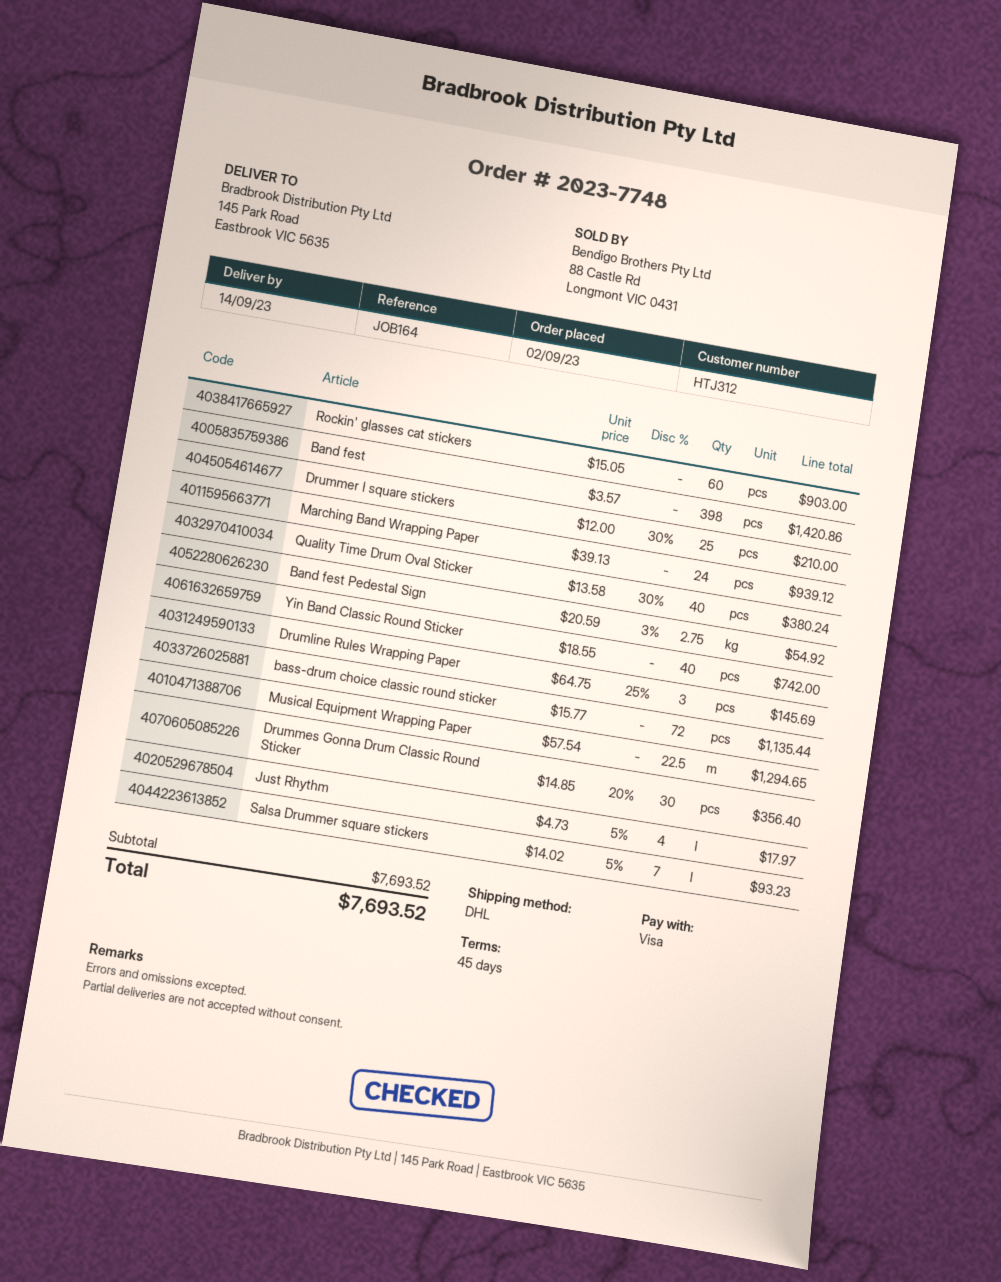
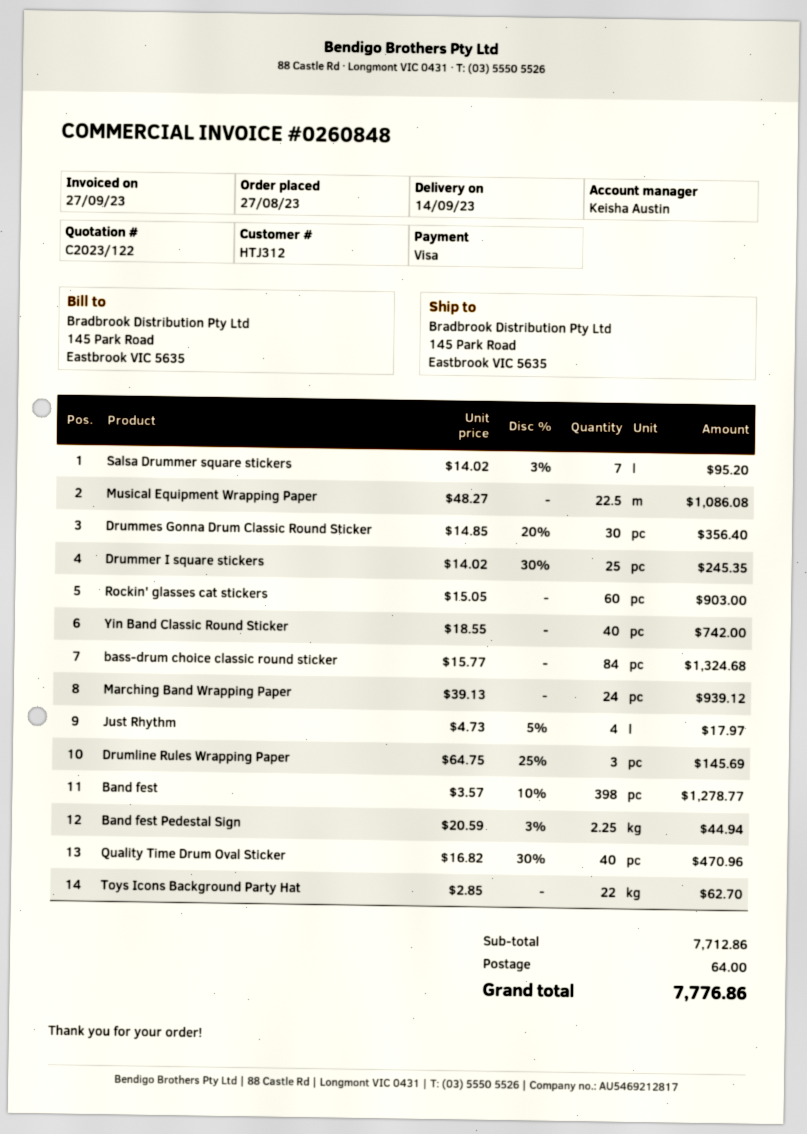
order date: 2023-09-02 -> 2023-08-27
Band fest: 398 x 3.57 = 1420.86 -> 398 x 3.57 - 10% = 1278.77
Drummer I square stickers: 25 x 12.00 - 30% = 210.00 -> 25 x 14.02 - 30% = 245.35
Quality Time Drum Oval Sticker: 40 x 13.58 - 30% = 380.24 -> 40 x 16.82 - 30% = 470.96
Band fest Pedestal Sign: 2.75 x 20.59 - 3% = 54.92 -> 2.25 x 20.59 - 3% = 44.94
bass-drum choice classic round sticker: 72 x 15.77 = 1135.44 -> 84 x 15.77 = 1324.68
Musical Equipment Wrapping Paper: 22.5 x 57.54 = 1294.65 -> 22.5 x 48.27 = 1086.08
Salsa Drummer square stickers: 7 x 14.02 - 5% = 93.23 -> 7 x 14.02 - 3% = 95.20
Toys Icons Background Party Hat: none -> 22 x 2.85 = 62.70
subtotal: 7693.52 -> 7712.86
shipping: none -> 64.00
total: 7693.52 -> 7776.86

